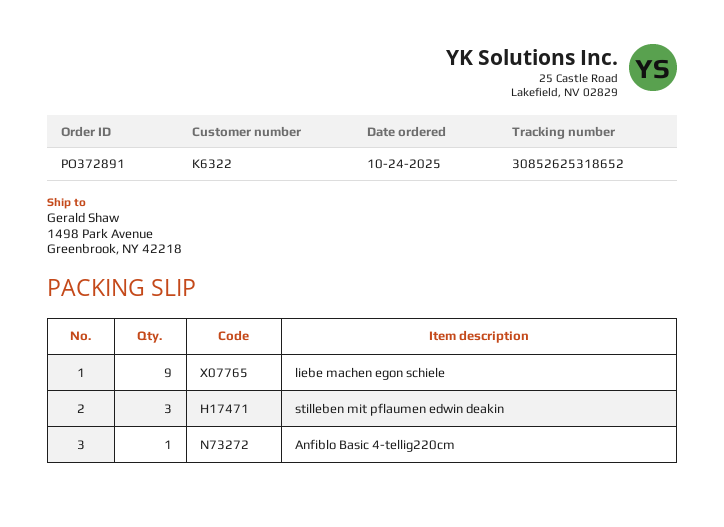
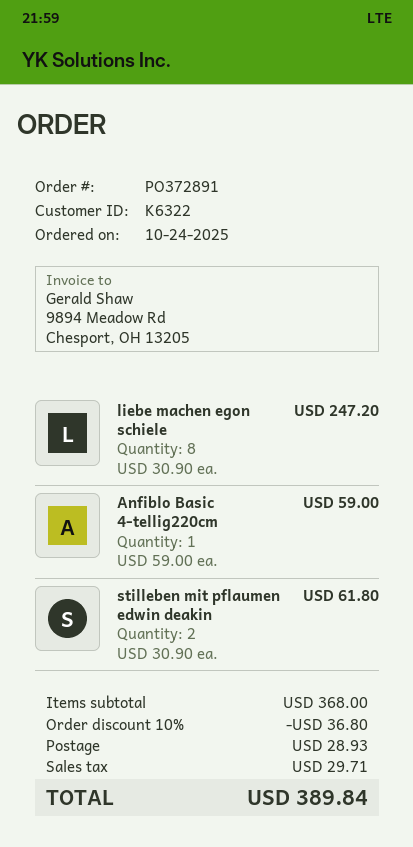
liebe machen egon schiele: 9 -> 8
stilleben mit pflaumen edwin deakin: 3 -> 2

